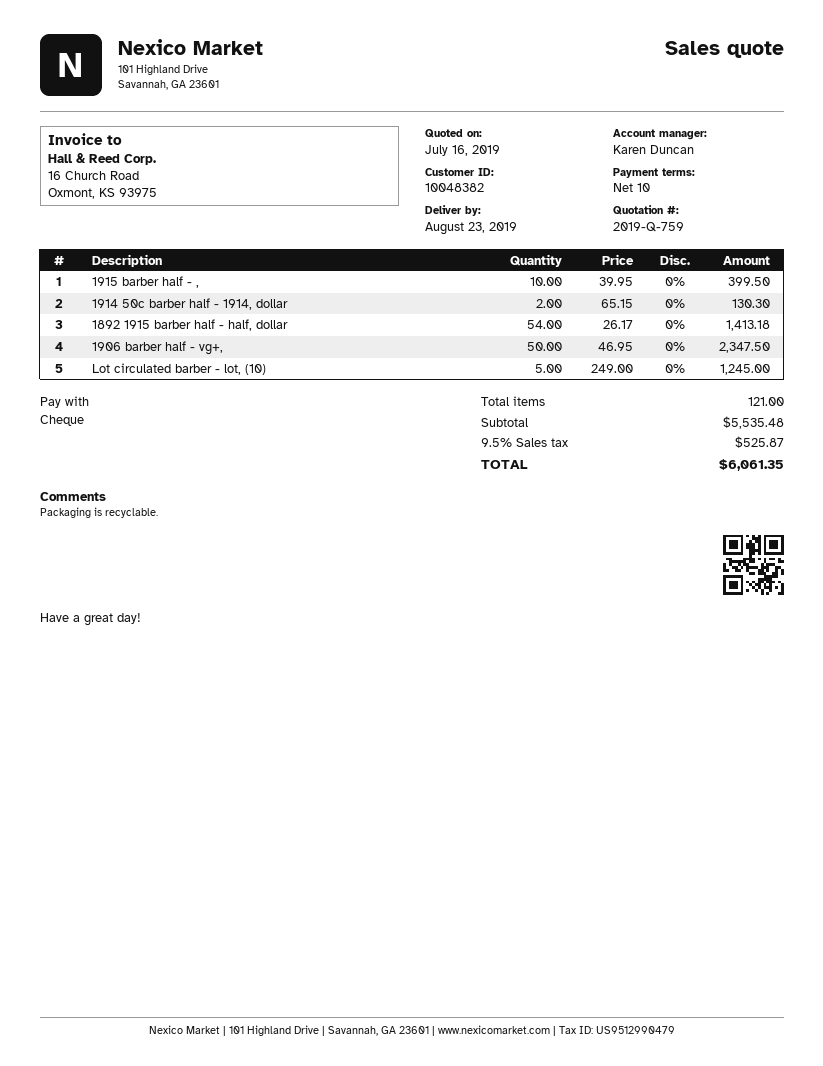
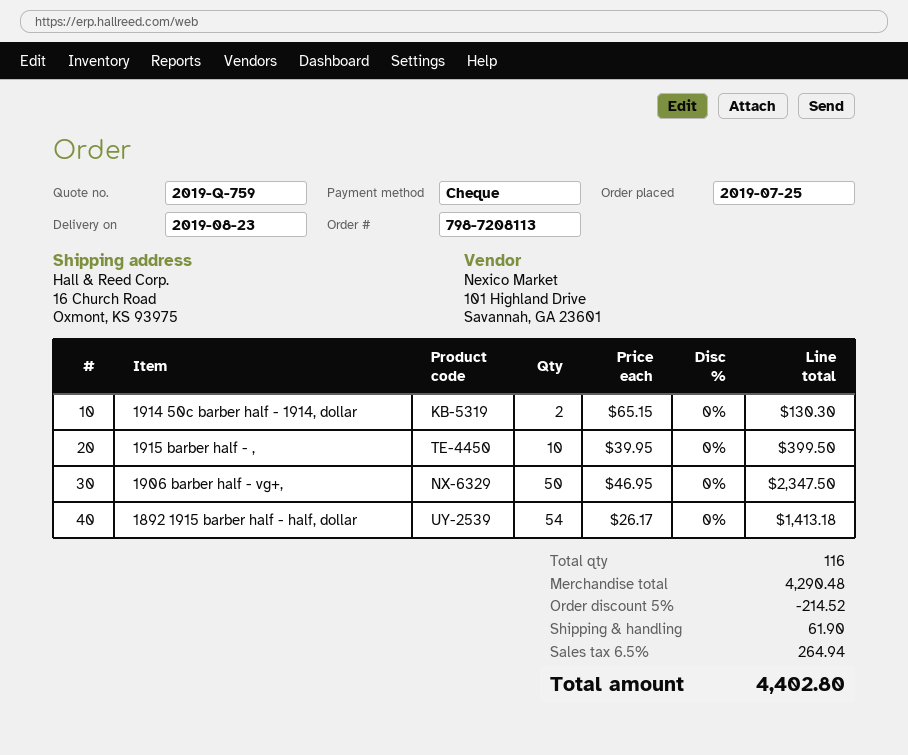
Lot circulated barber - lot, (10): 5 x 249.00 = 1245.00 -> none
total quantity: 121 -> 116
subtotal: 5535.48 -> 4290.48
discount: none -> 5% = 214.52
shipping: none -> 61.90
tax: 9.5% = 525.87 -> 6.5% = 264.94
total: 6061.35 -> 4402.80

